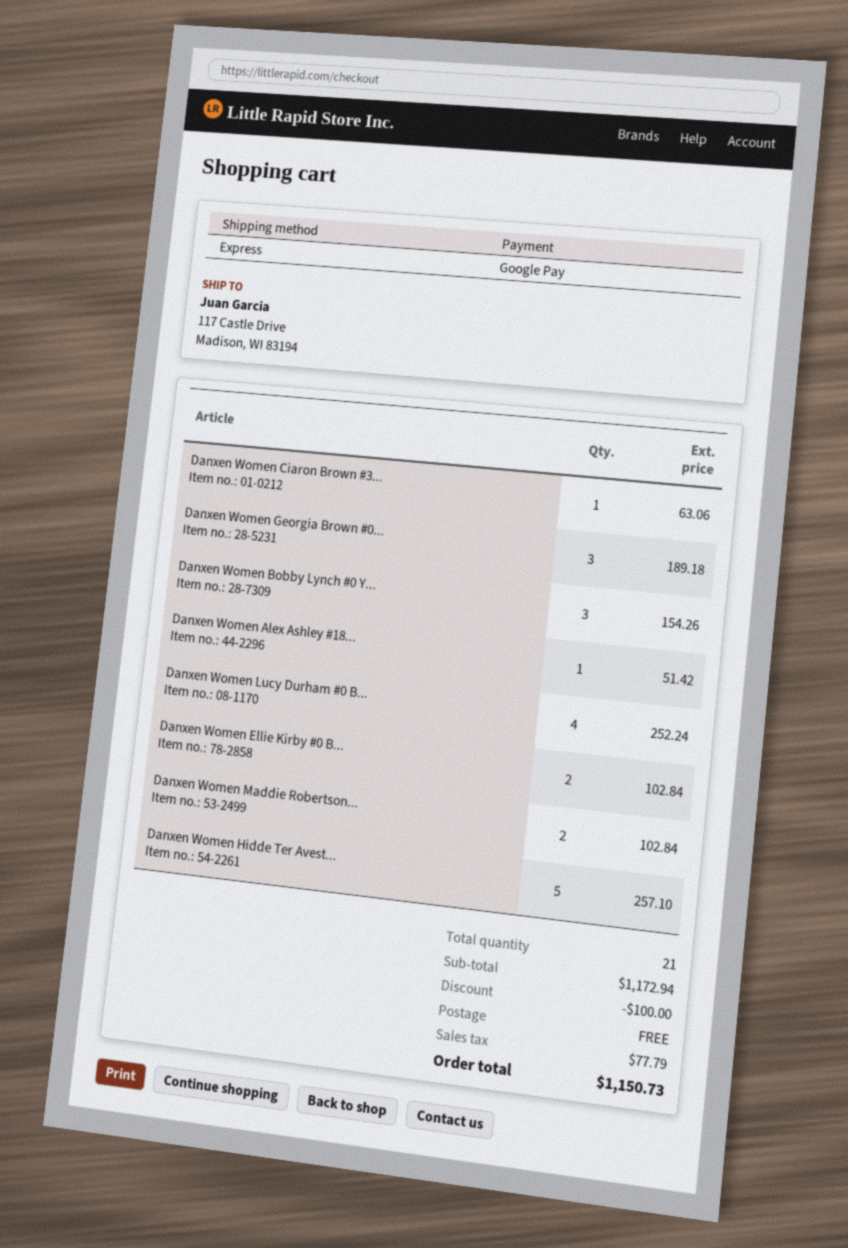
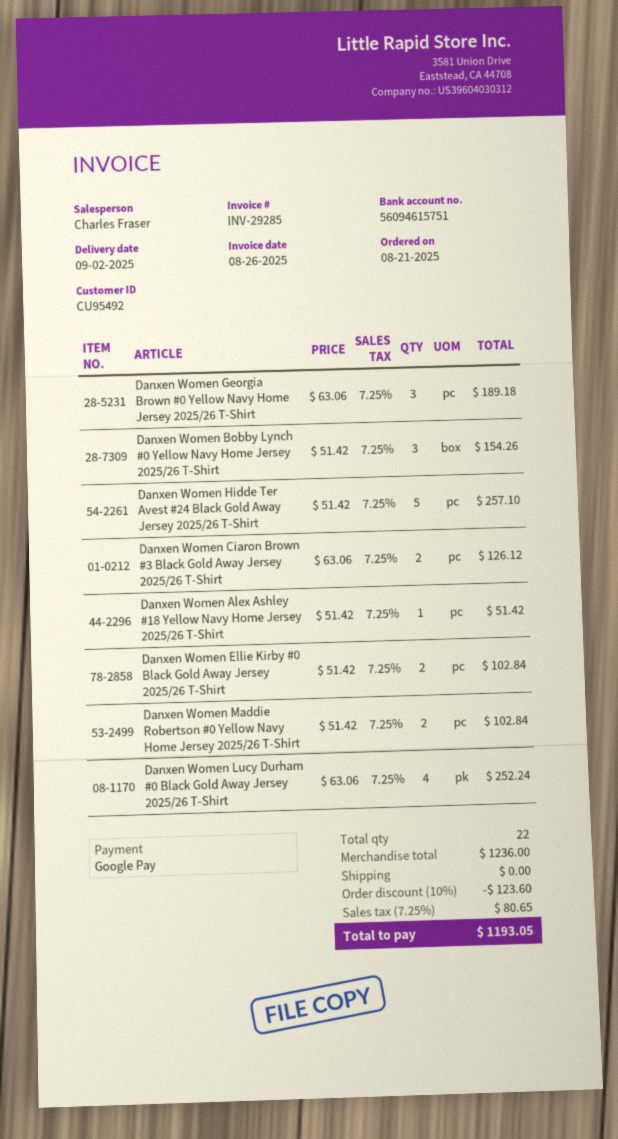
Danxen Women Ciaron Brown #3...: 1 for 63.06 -> 2 for 126.12
total quantity: 21 -> 22
subtotal: 1172.94 -> 1236.00
discount: 100.00 -> 123.60
tax: 77.79 -> 80.65
total: 1150.73 -> 1193.05

